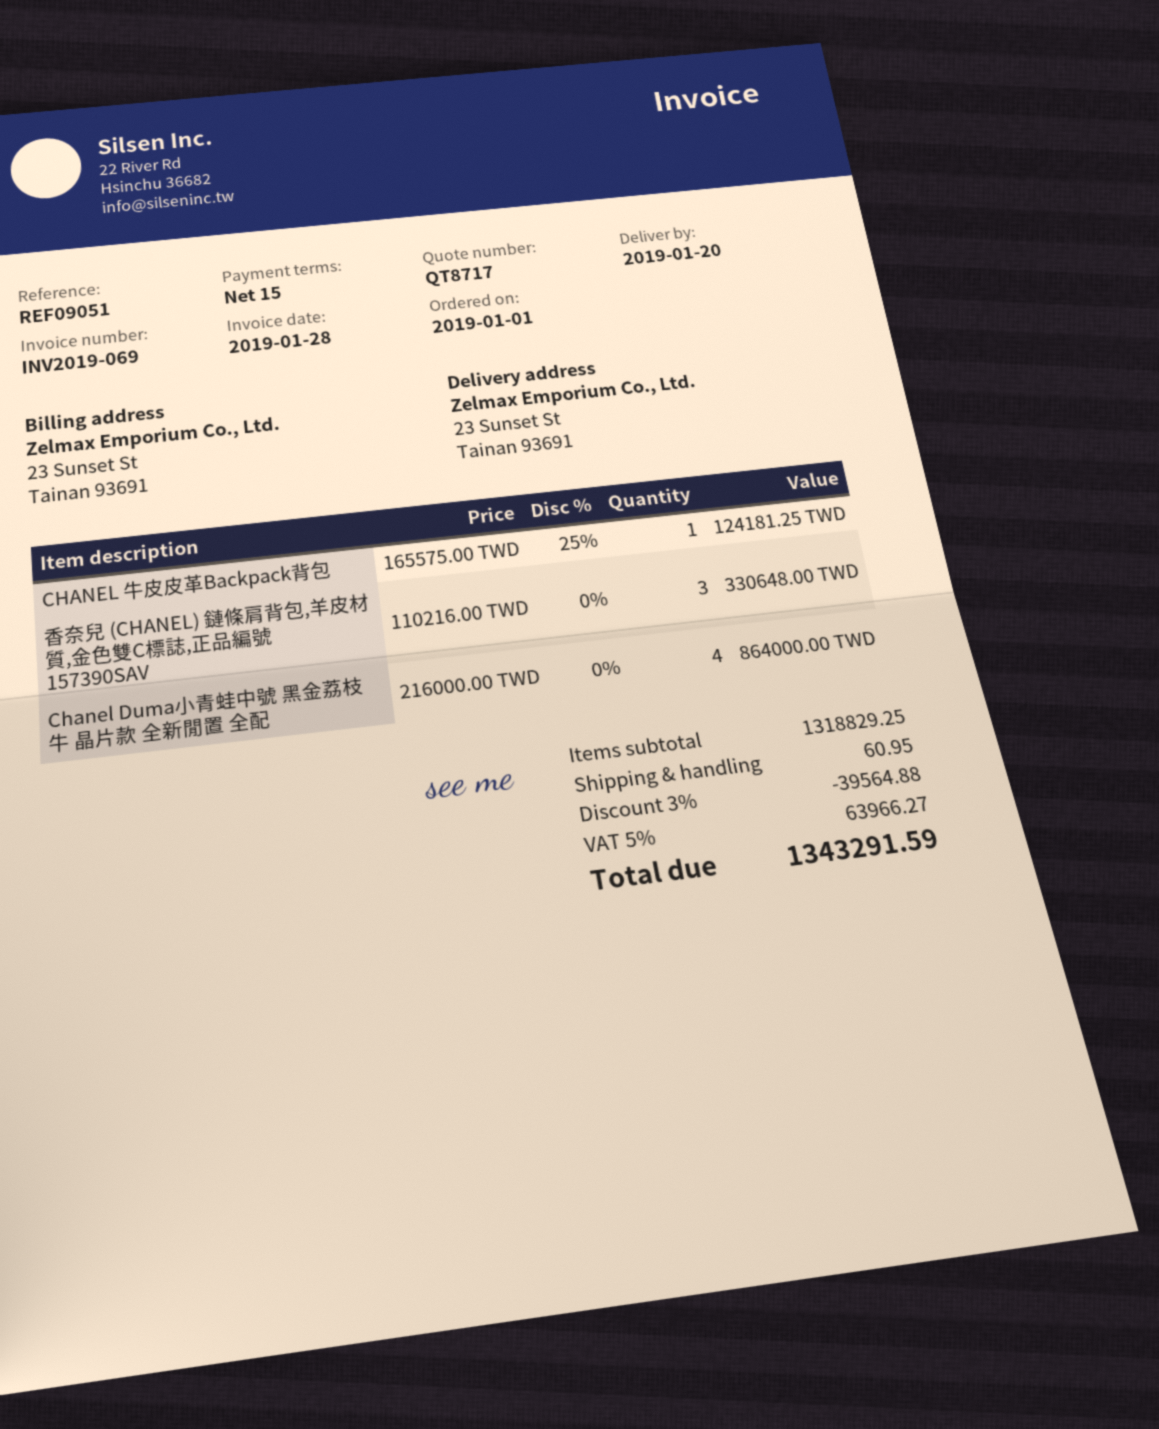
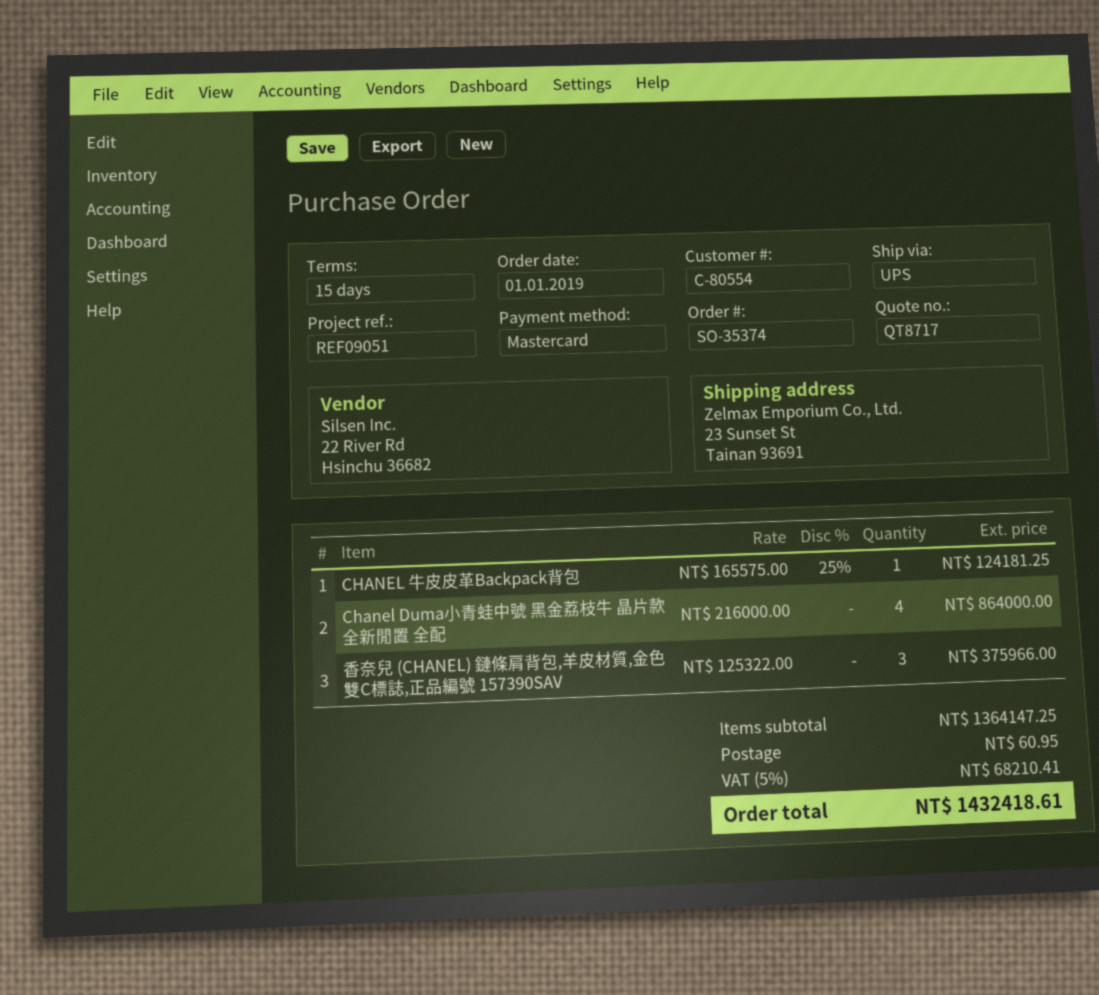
香奈兒 (CHANEL) 鏈條肩背包,羊皮材質,金色雙C標誌,正品編號 157390SAV: 3 x 110216.00 = 330648.00 -> 3 x 125322.00 = 375966.00
subtotal: 1318829.25 -> 1364147.25
discount: 3% = 39564.88 -> none
tax: 5% = 63966.27 -> 5% = 68210.41
total: 1343291.59 -> 1432418.61

